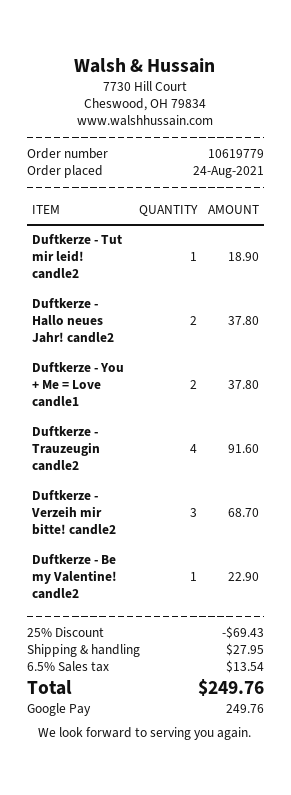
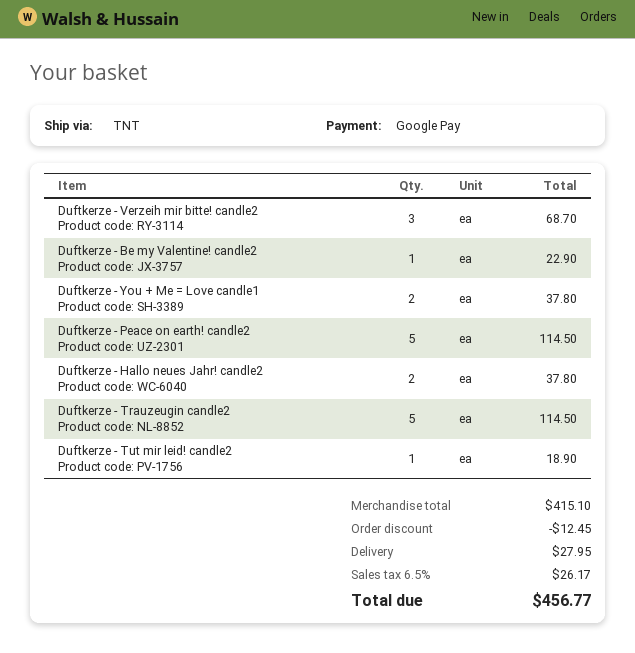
Duftkerze - Trauzeugin candle2: 4 for 91.60 -> 5 for 114.50
Duftkerze - Peace on earth! candle2: none -> 5 for 114.50
discount: 69.43 -> 12.45
tax: 6.5% = 13.54 -> 6.5% = 26.17
total: 249.76 -> 456.77

